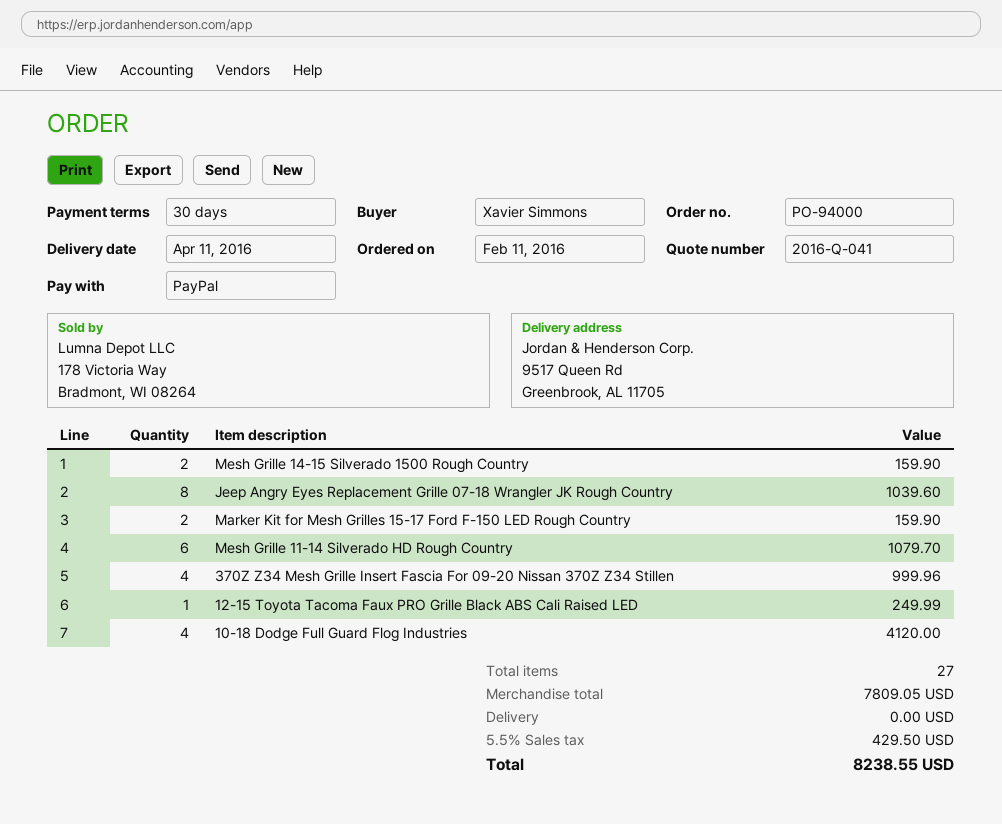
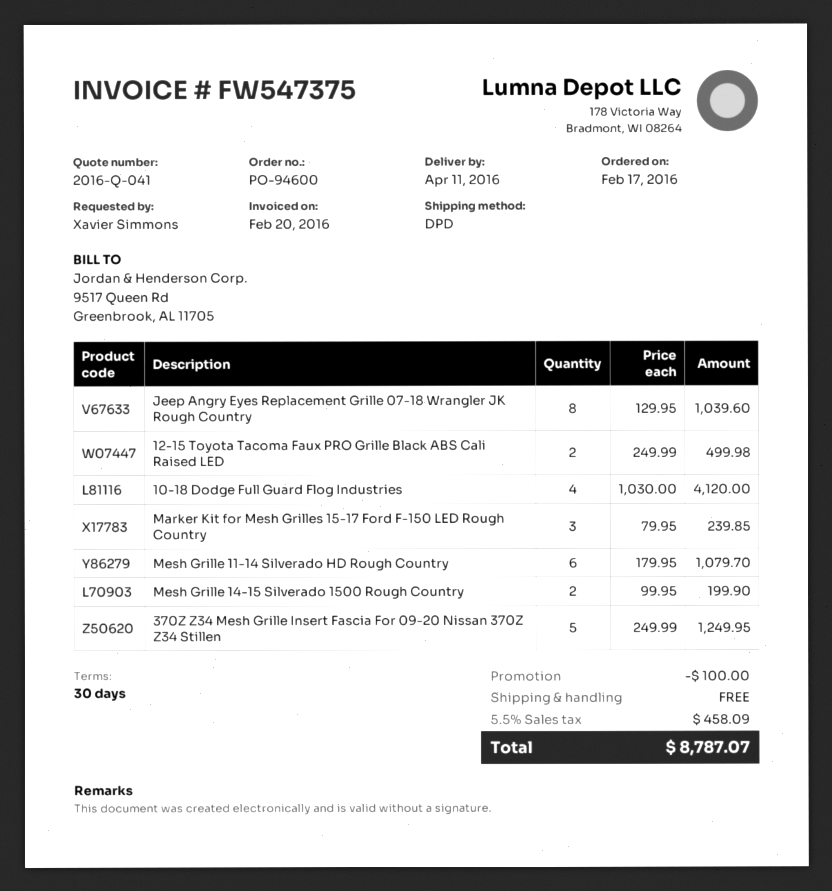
order number: PO-94000 -> PO-94600
order date: 2016-02-11 -> 2016-02-17
Mesh Grille 14-15 Silverado 1500 Rough Country: 2 for 159.90 -> 2 for 199.90
Marker Kit for Mesh Grilles 15-17 Ford F-150 LED Rough Country: 2 for 159.90 -> 3 for 239.85
370Z Z34 Mesh Grille Insert Fascia For 09-20 Nissan 370Z Z34 Stillen: 4 for 999.96 -> 5 for 1249.95
12-15 Toyota Tacoma Faux PRO Grille Black ABS Cali Raised LED: 1 for 249.99 -> 2 for 499.98
discount: none -> 100.00
tax: 5.5% = 429.50 -> 5.5% = 458.09
total: 8238.55 -> 8787.07

